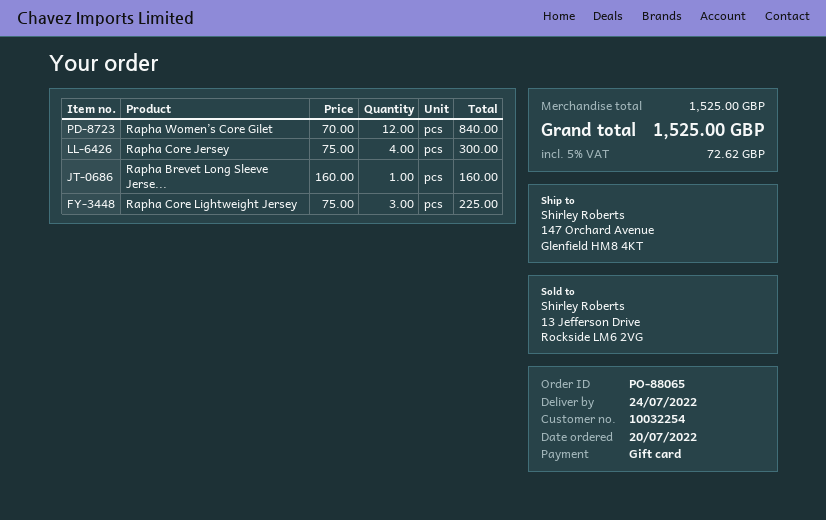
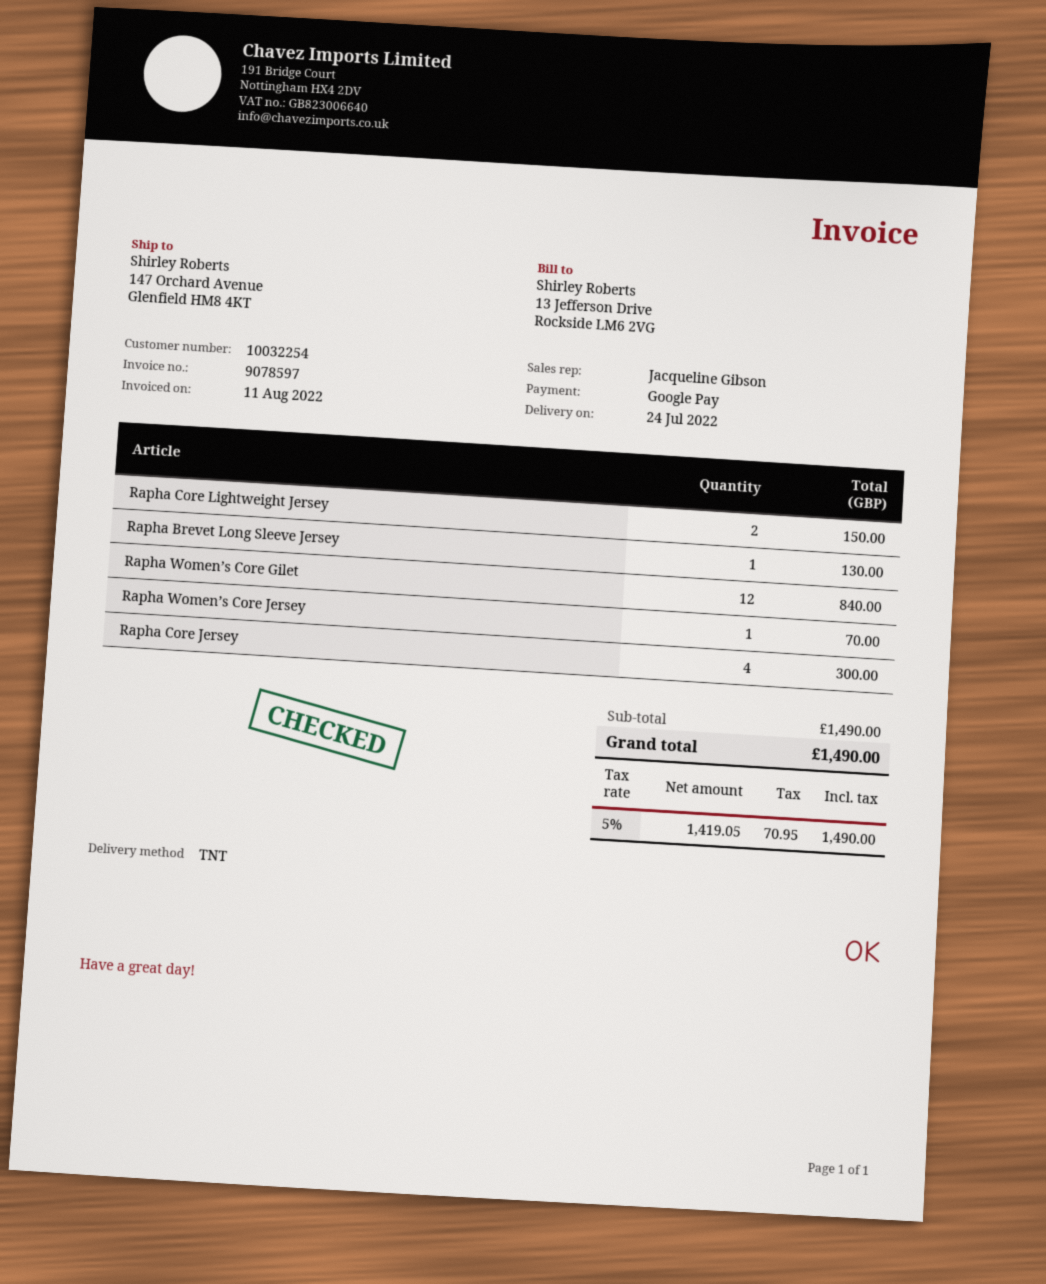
payment method: gift card -> Google Pay
Rapha Brevet Long Sleeve Jerse...: 1 for 160.00 -> 1 for 130.00
Rapha Core Lightweight Jersey: 3 for 225.00 -> 2 for 150.00
Rapha Women’s Core Jersey: none -> 1 for 70.00
subtotal: 1525.00 -> 1490.00
tax: 5% = 72.62 -> 5% = 70.95
total: 1525.00 -> 1490.00

